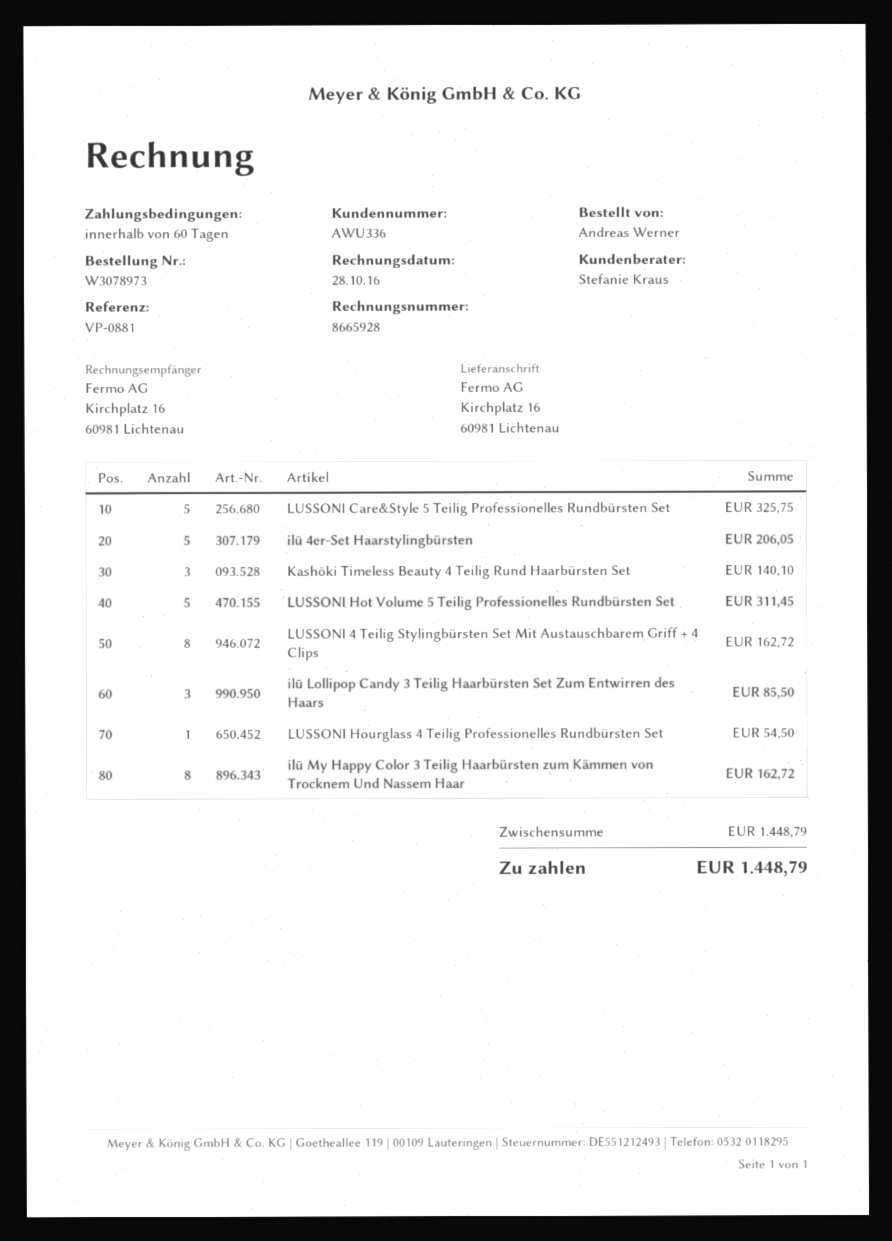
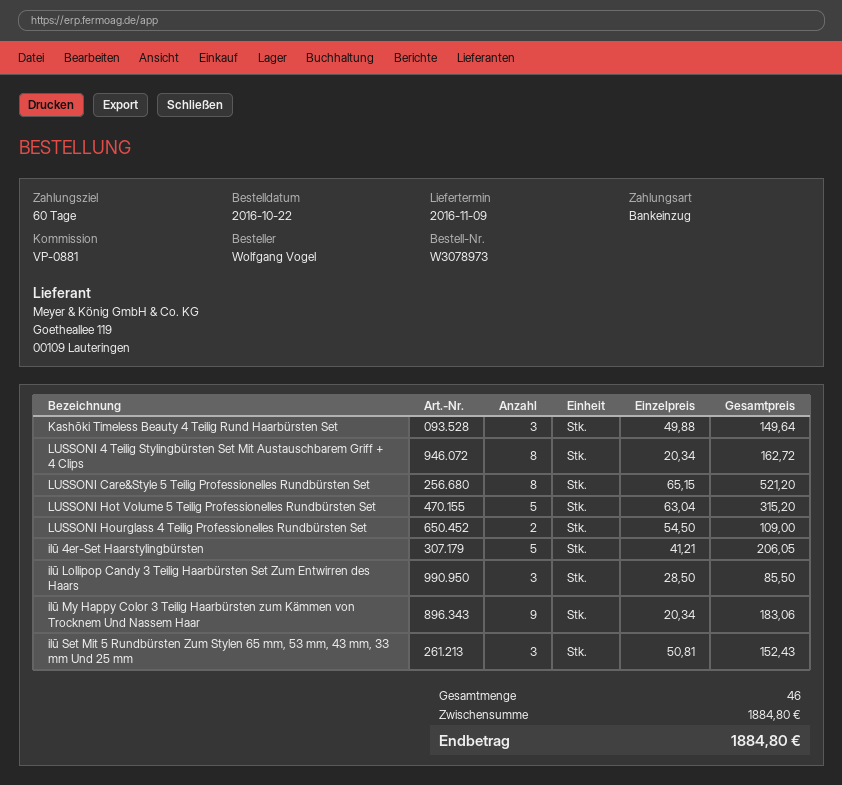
ordered by: Andreas Werner -> Wolfgang Vogel
LUSSONI Care&Style 5 Teilig Professionelles Rundbürsten Set: 5 for 325.75 -> 8 for 521.20
Kashōki Timeless Beauty 4 Teilig Rund Haarbürsten Set: 3 for 140.10 -> 3 for 149.64
LUSSONI Hot Volume 5 Teilig Professionelles Rundbürsten Set: 5 for 311.45 -> 5 for 315.20
LUSSONI Hourglass 4 Teilig Professionelles Rundbürsten Set: 1 for 54.50 -> 2 for 109.00
ilū My Happy Color 3 Teilig Haarbürsten zum Kämmen von Trocknem Und Nassem Haar: 8 for 162.72 -> 9 for 183.06
ilū Set Mit 5 Rundbürsten Zum Stylen 65 mm, 53 mm, 43 mm, 33 mm Und 25 mm: none -> 3 for 152.43
subtotal: 1448.79 -> 1884.80
total: 1448.79 -> 1884.80

